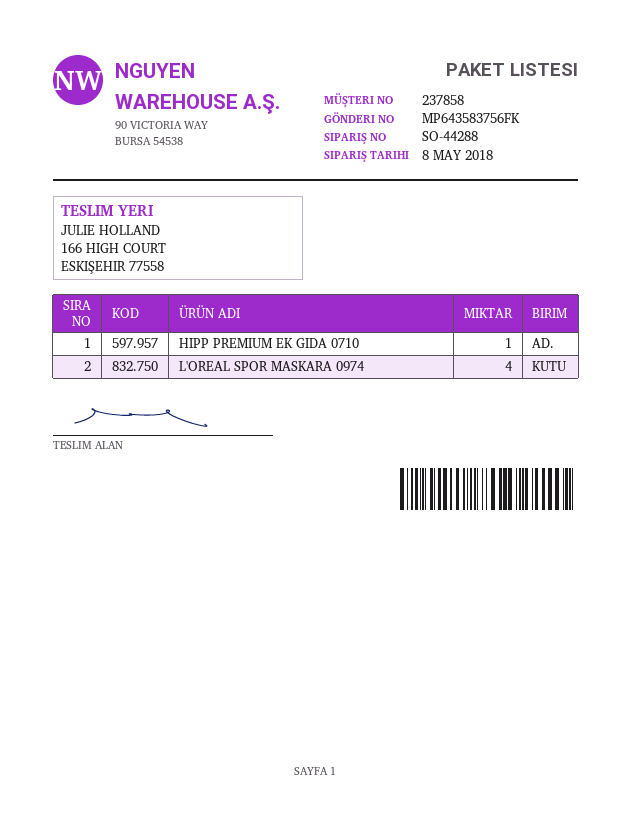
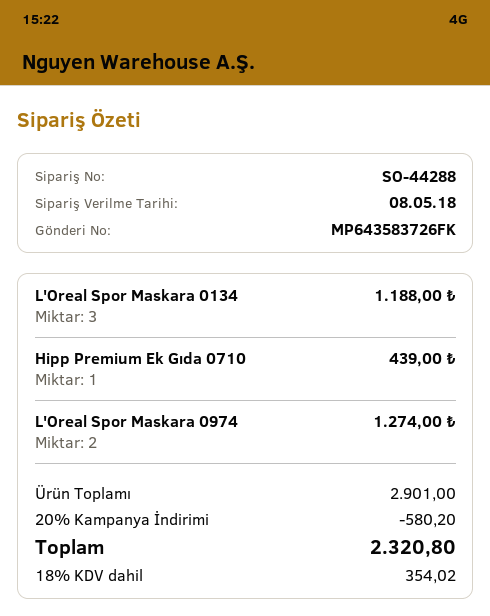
tracking number: MP643583756FK -> MP643583726FK
L'OREAL SPOR MASKARA 0974: 4 -> 2
L'Oreal Spor Maskara 0134: none -> 3

